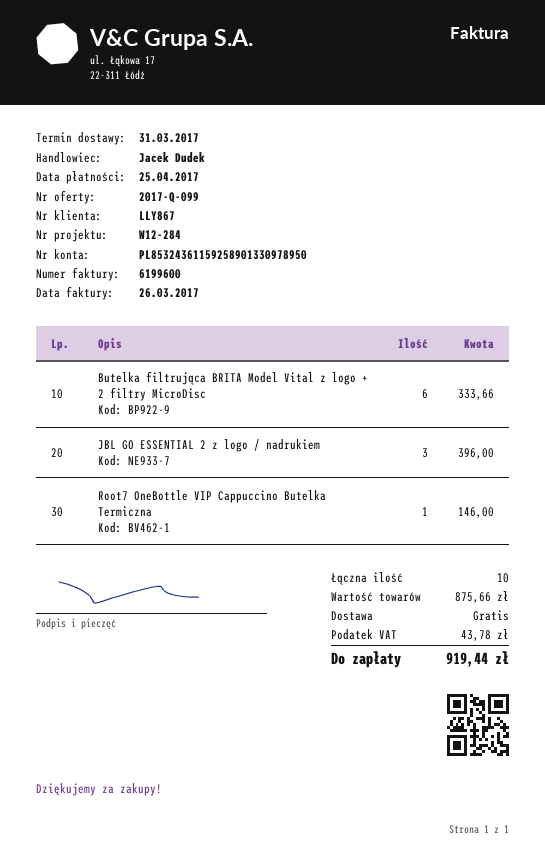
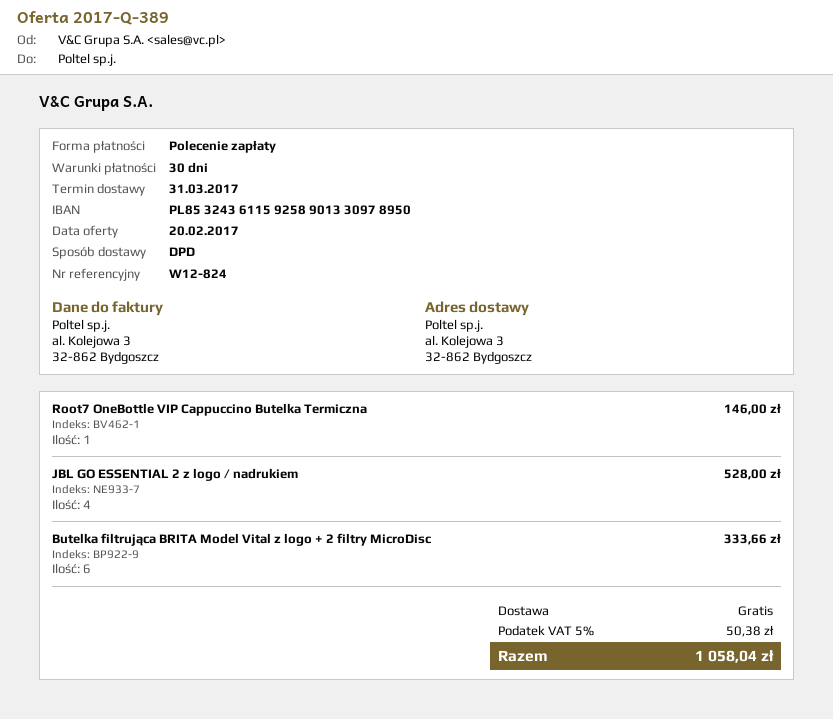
quote number: 2017-Q-099 -> 2017-Q-389
reference: W12-284 -> W12-824
JBL GO ESSENTIAL 2 z logo / nadrukiem: 3 for 396.00 -> 4 for 528.00
tax: 43.78 -> 50.38
total: 919.44 -> 1058.04

